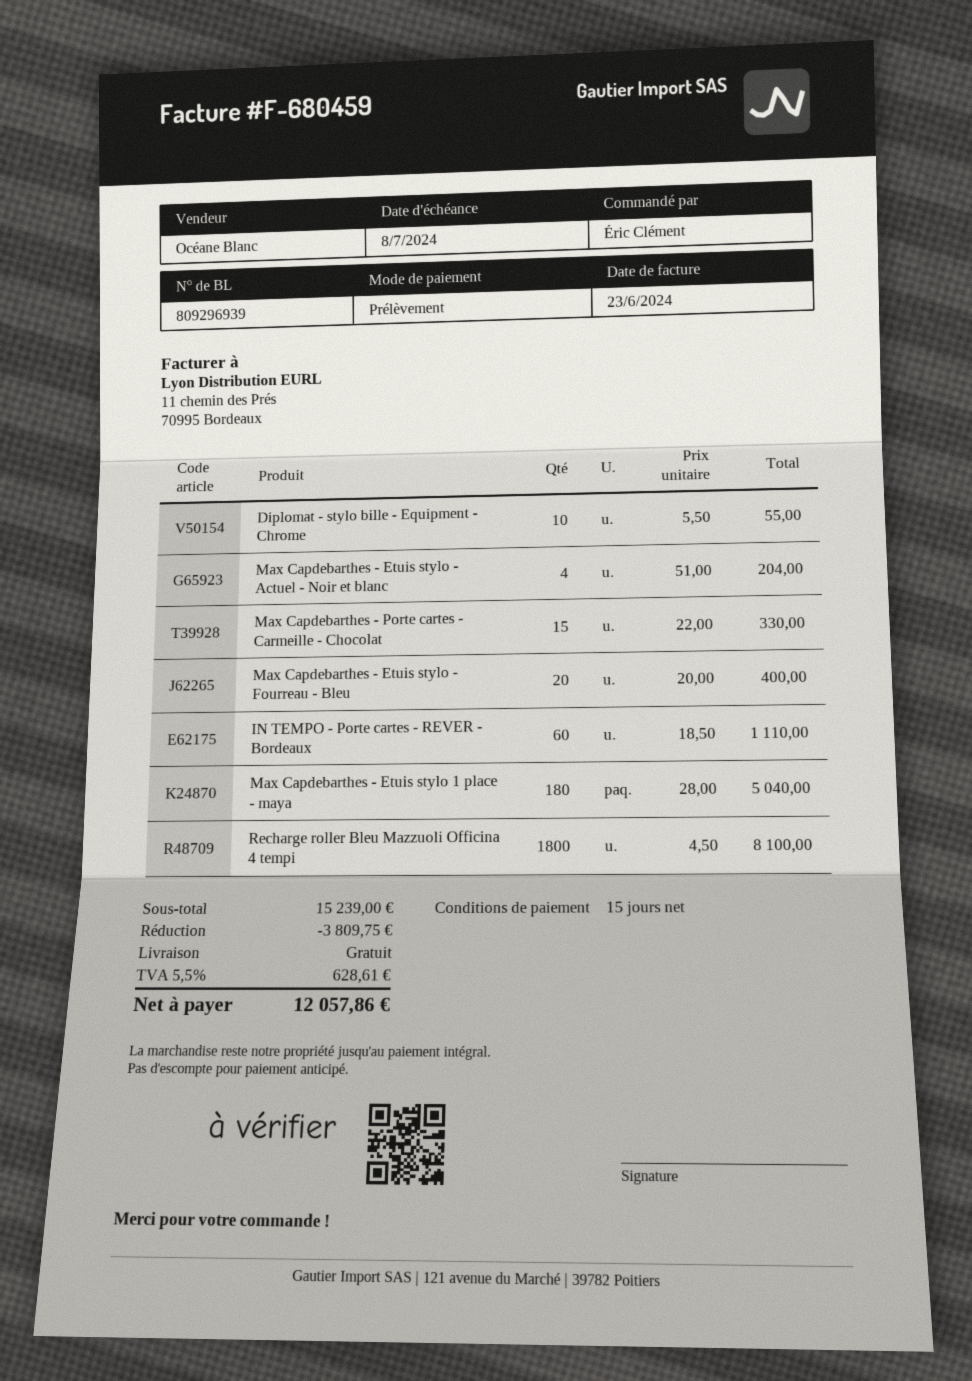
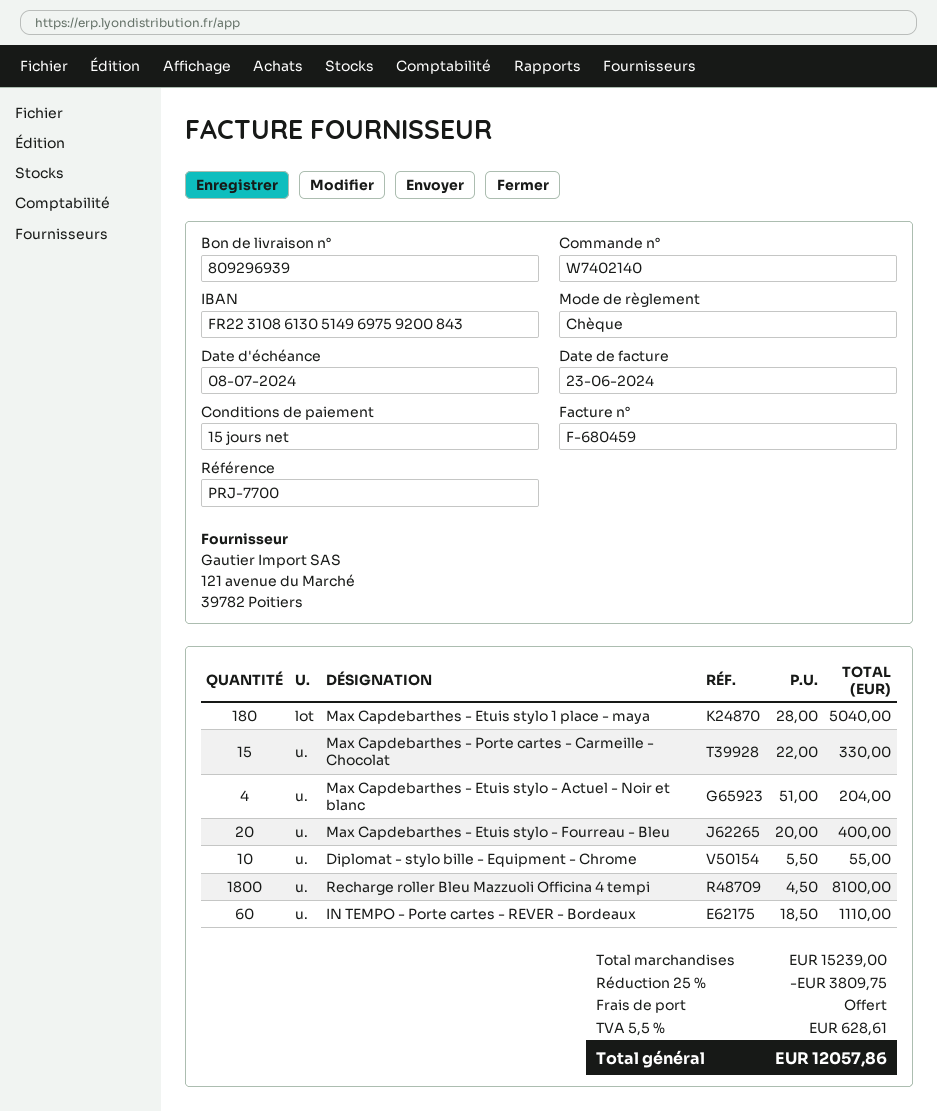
payment method: direct debit -> cheque

